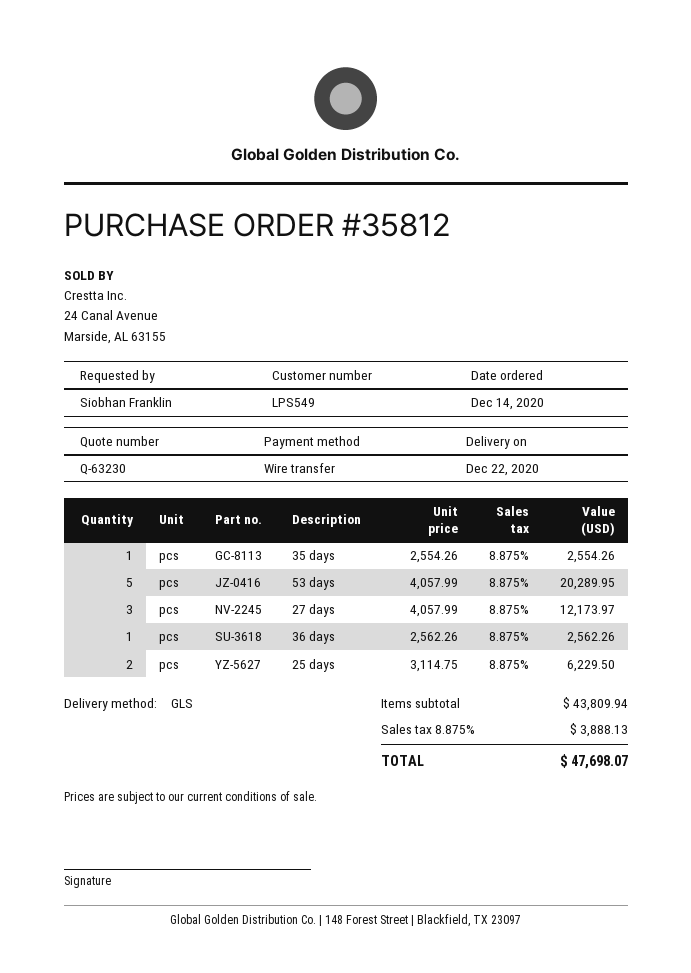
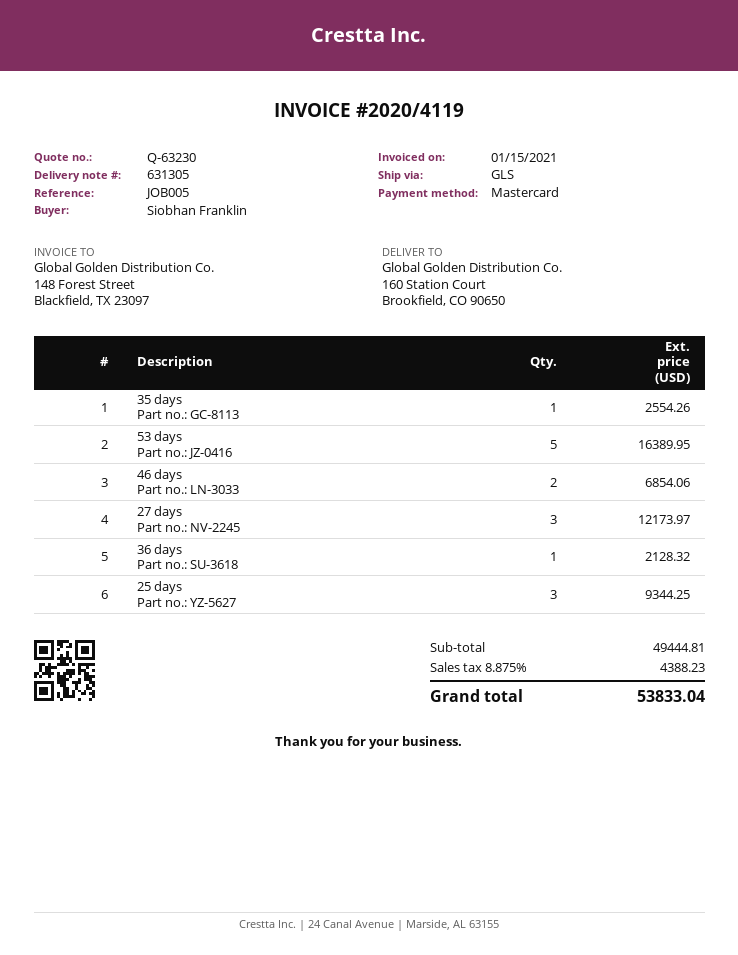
payment method: bank transfer -> Mastercard
53 days: 5 for 20289.95 -> 5 for 16389.95
36 days: 1 for 2562.26 -> 1 for 2128.32
25 days: 2 for 6229.50 -> 3 for 9344.25
46 days: none -> 2 for 6854.06
subtotal: 43809.94 -> 49444.81
tax: 8.875% = 3888.13 -> 8.875% = 4388.23
total: 47698.07 -> 53833.04

